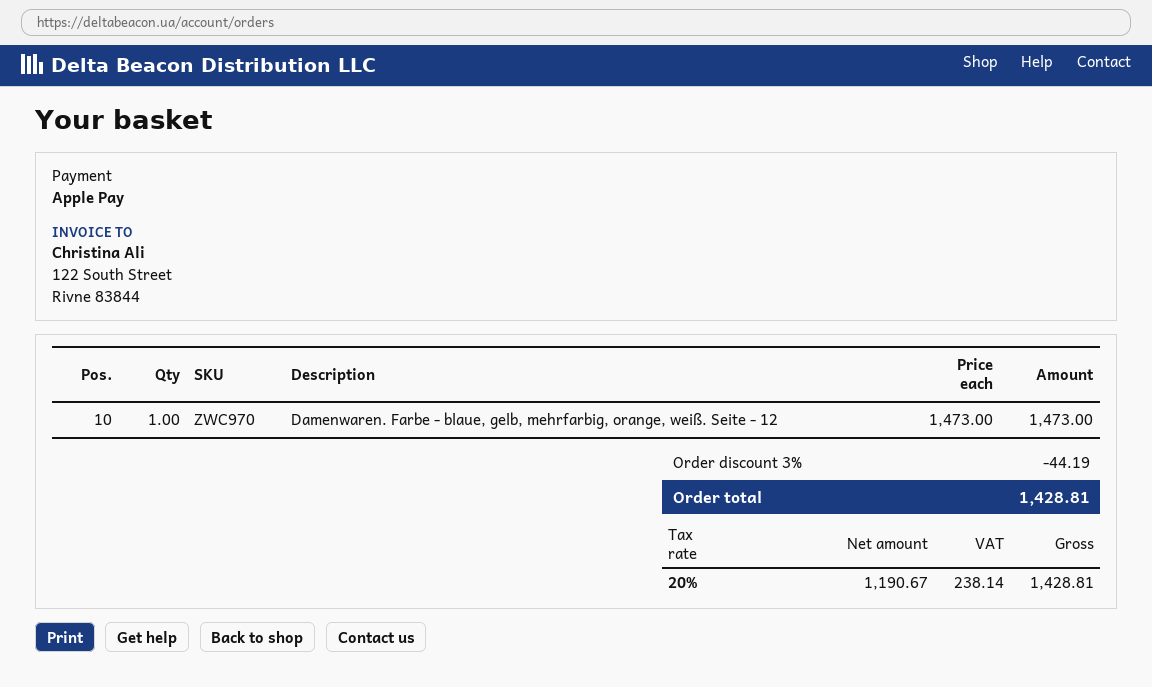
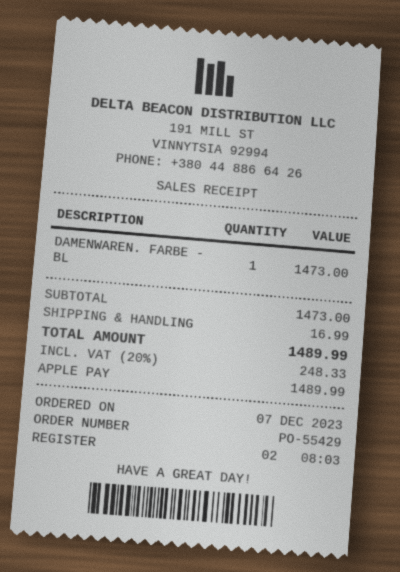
discount: 3% = 44.19 -> none
shipping: none -> 16.99
tax: 20% = 238.14 -> 20% = 248.33
total: 1428.81 -> 1489.99

